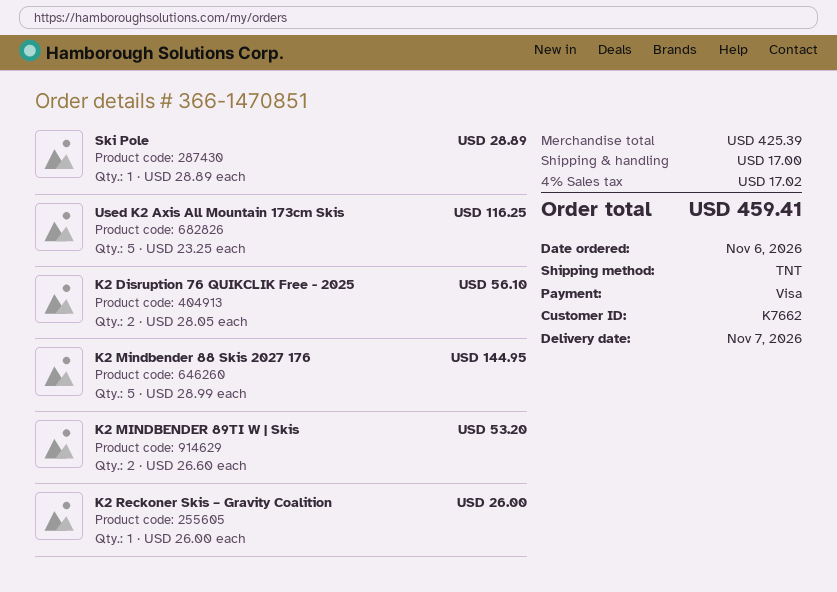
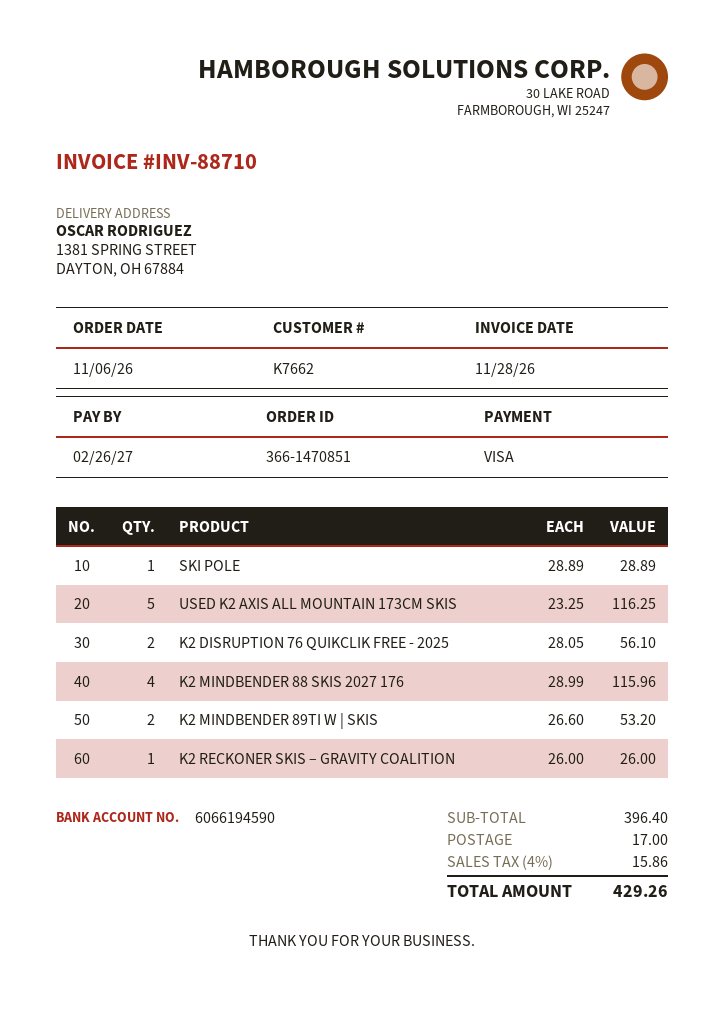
K2 Mindbender 88 Skis 2027 176: 5 x 28.99 = 144.95 -> 4 x 28.99 = 115.96
subtotal: 425.39 -> 396.40
tax: 4% = 17.02 -> 4% = 15.86
total: 459.41 -> 429.26

